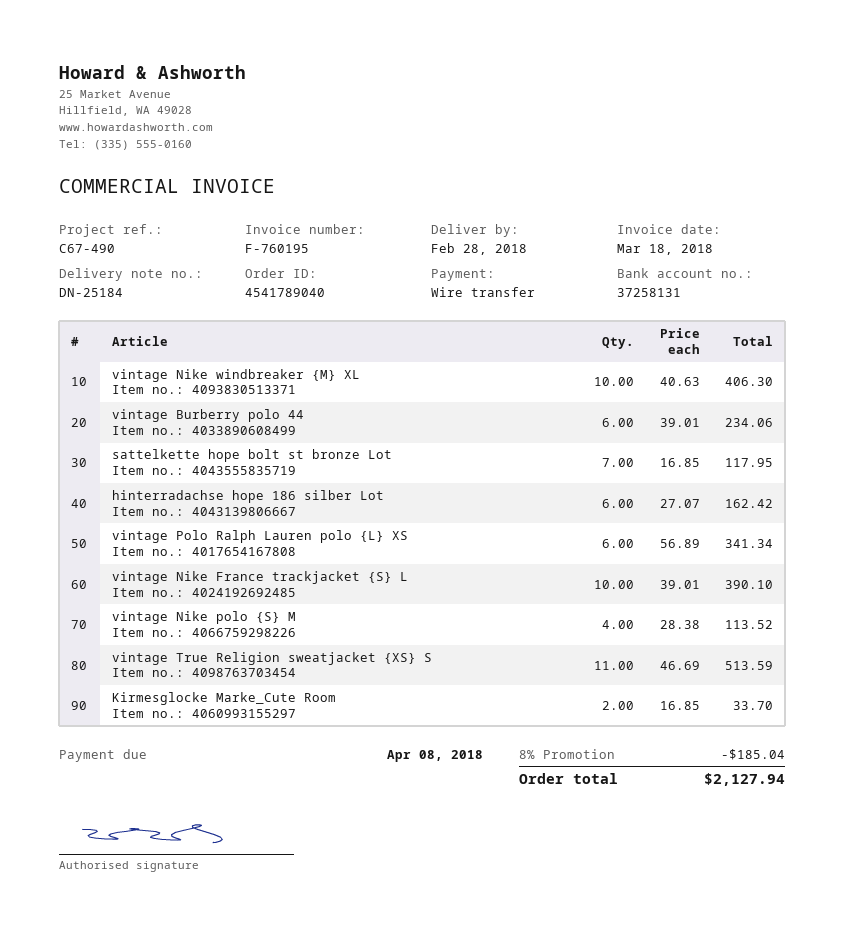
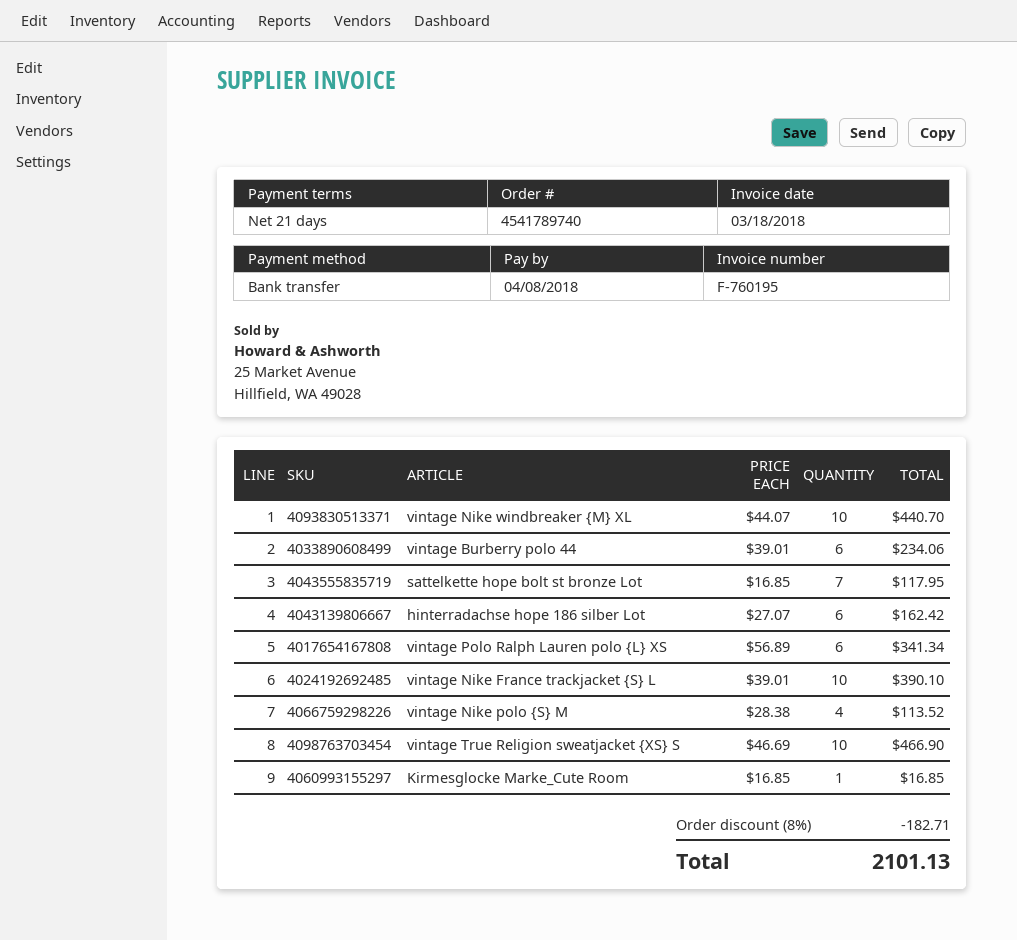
order number: 4541789040 -> 4541789740
vintage Nike windbreaker {M} XL: 10 x 40.63 = 406.30 -> 10 x 44.07 = 440.70
vintage True Religion sweatjacket {XS} S: 11 x 46.69 = 513.59 -> 10 x 46.69 = 466.90
Kirmesglocke Marke_Cute Room: 2 x 16.85 = 33.70 -> 1 x 16.85 = 16.85
discount: 8% = 185.04 -> 8% = 182.71
total: 2127.94 -> 2101.13

